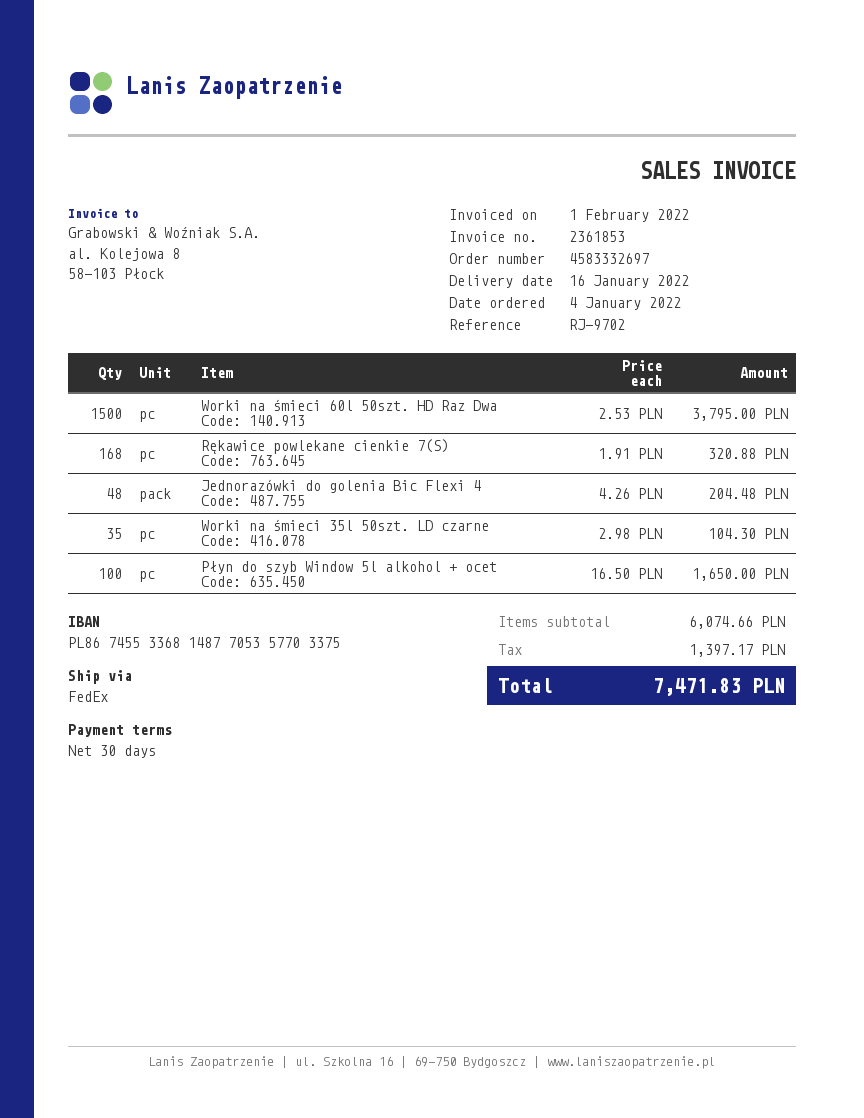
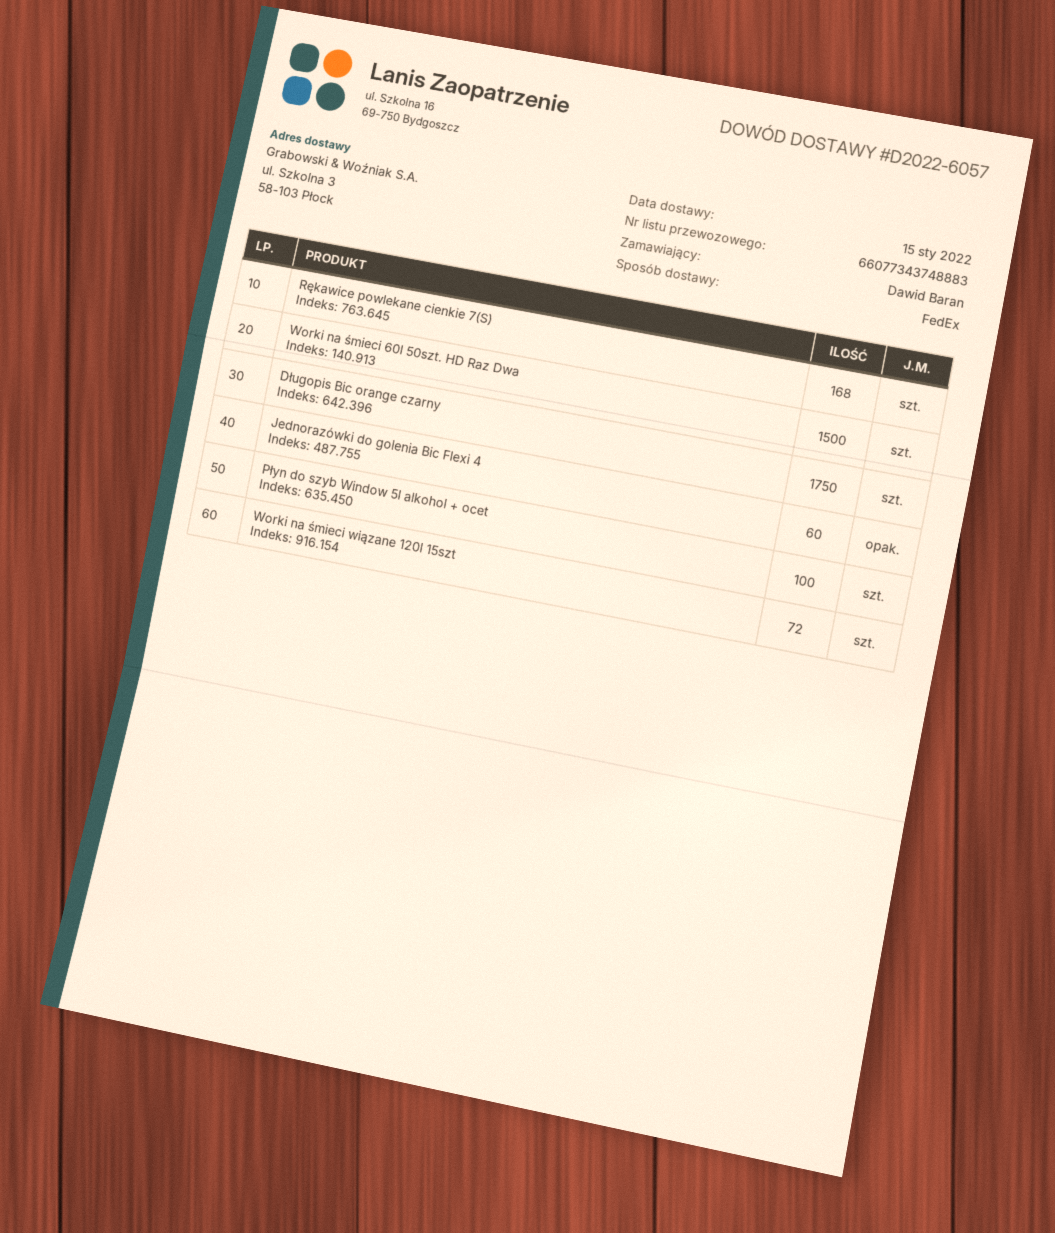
delivery date: 2022-01-16 -> 2022-01-15
Jednorazówki do golenia Bic Flexi 4: 48 -> 60
Worki na śmieci 35l 50szt. LD czarne: 35 -> none
Długopis Bic orange czarny: none -> 1750
Worki na śmieci wiązane 120l 15szt: none -> 72

